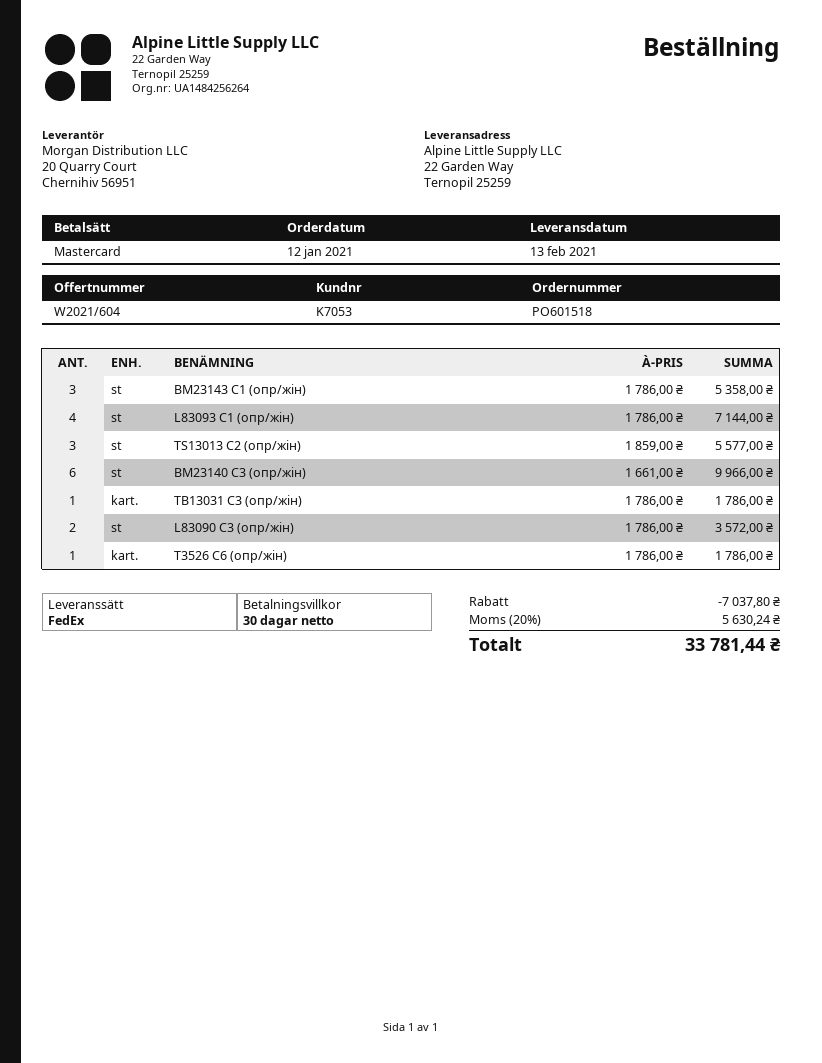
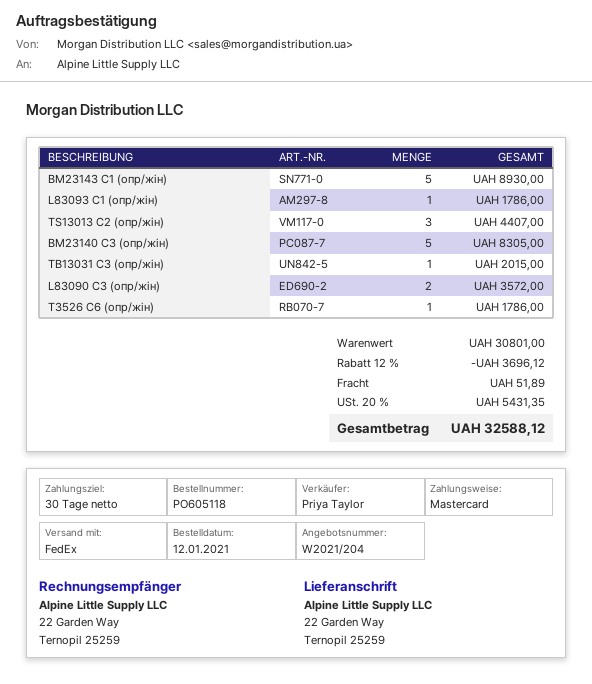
quote number: W2021/604 -> W2021/204
order number: PO601518 -> PO605118
BM23143 C1 (опр/жін): 3 for 5358.00 -> 5 for 8930.00
L83093 C1 (опр/жін): 4 for 7144.00 -> 1 for 1786.00
TS13013 C2 (опр/жін): 3 for 5577.00 -> 3 for 4407.00
BM23140 C3 (опр/жін): 6 for 9966.00 -> 5 for 8305.00
TB13031 C3 (опр/жін): 1 for 1786.00 -> 1 for 2015.00
discount: 7037.80 -> 3696.12
shipping: none -> 51.89
tax: 20% = 5630.24 -> 20% = 5431.35
total: 33781.44 -> 32588.12

